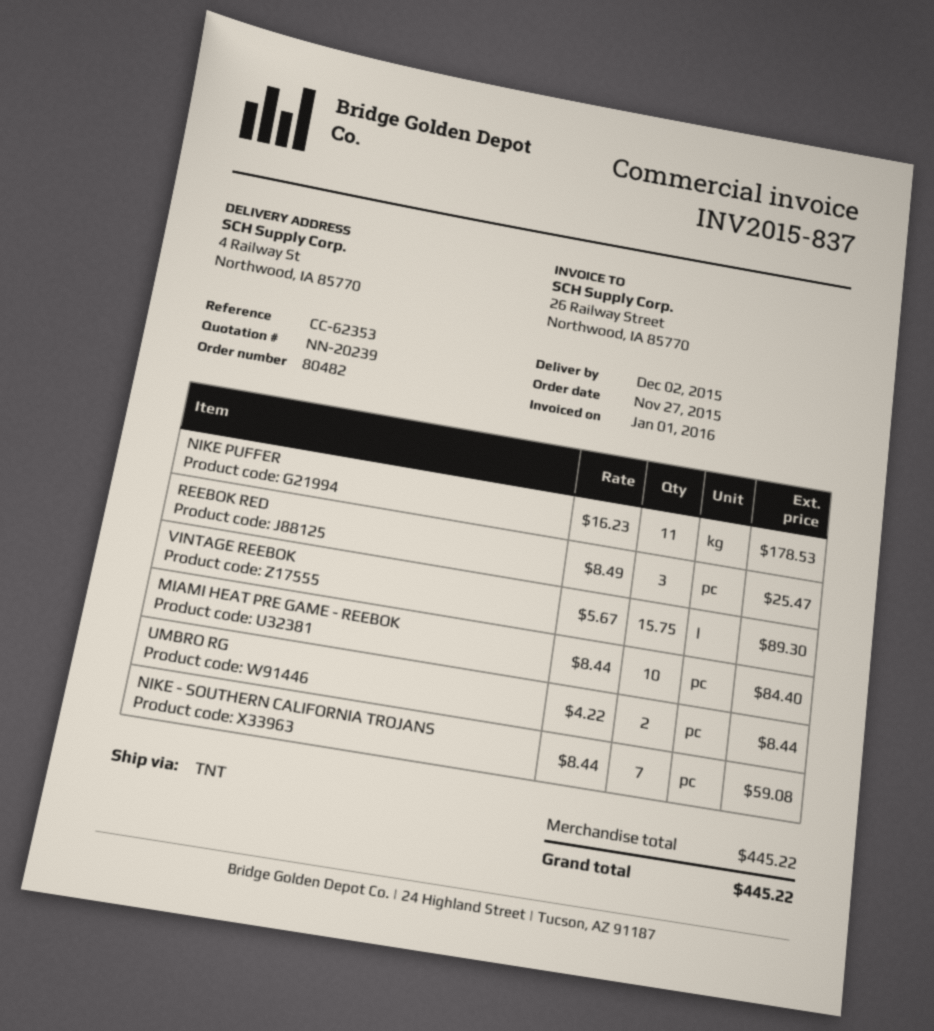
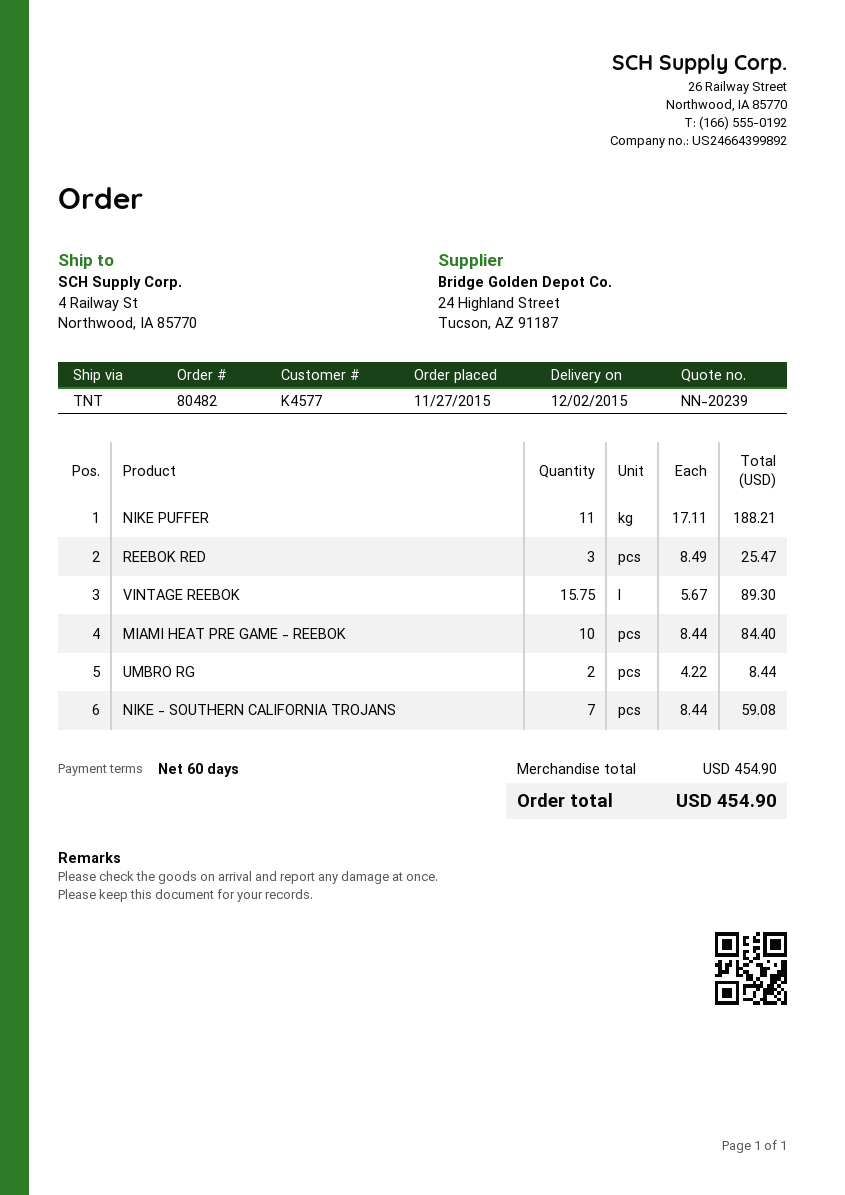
NIKE PUFFER: 11 x 16.23 = 178.53 -> 11 x 17.11 = 188.21
subtotal: 445.22 -> 454.90
total: 445.22 -> 454.90

